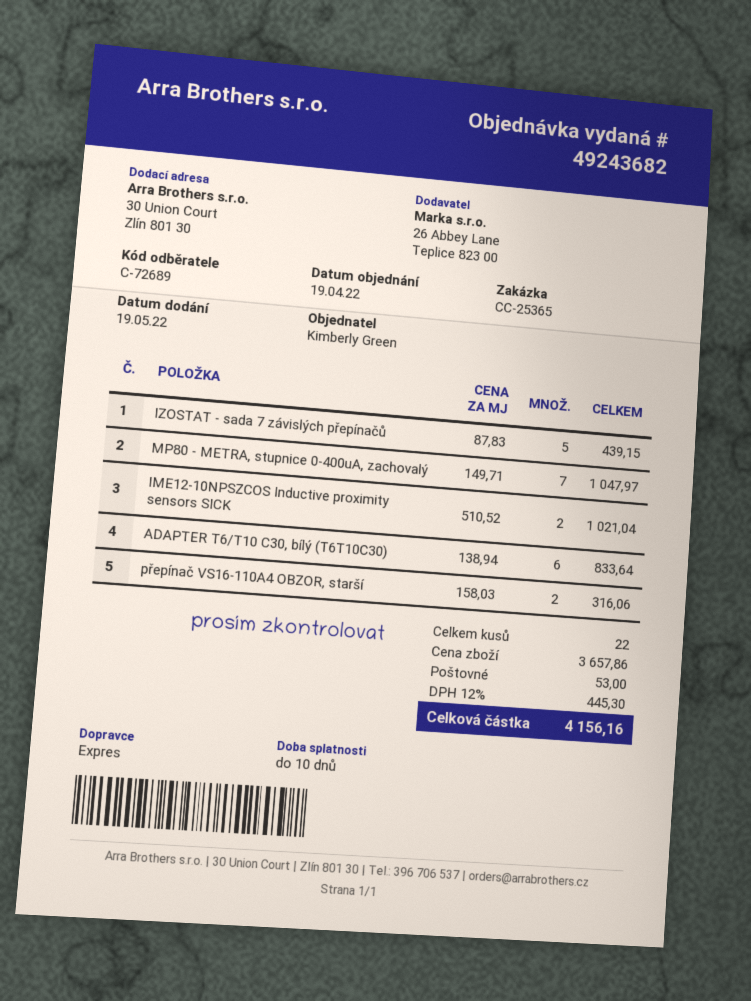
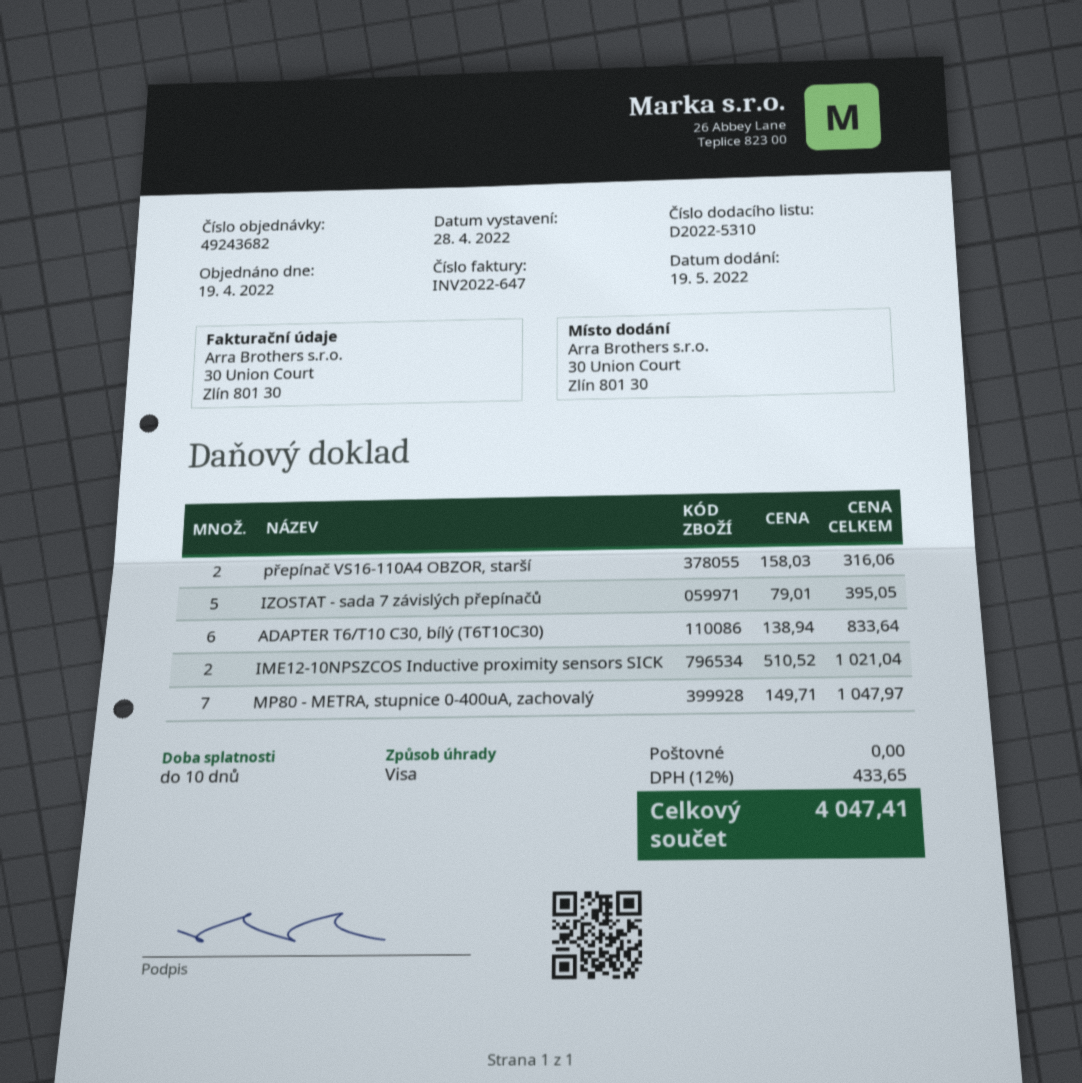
IZOSTAT - sada 7 závislých přepínačů: 5 x 87.83 = 439.15 -> 5 x 79.01 = 395.05
shipping: 53.00 -> 0.00
tax: 12% = 445.30 -> 12% = 433.65
total: 4156.16 -> 4047.41

